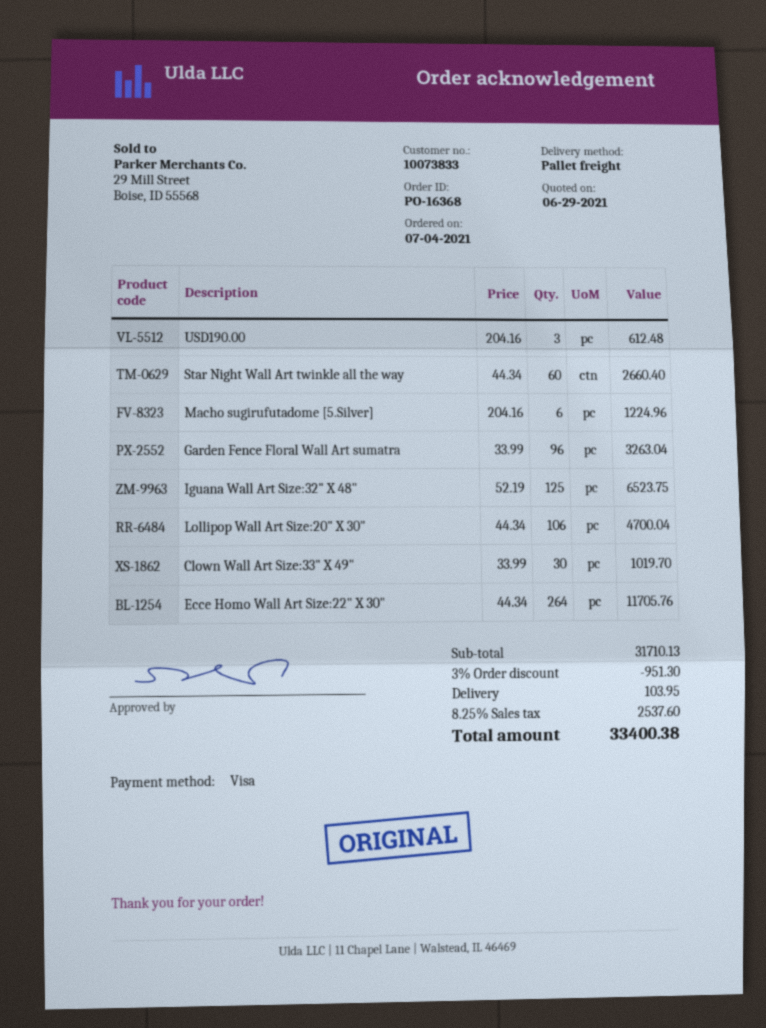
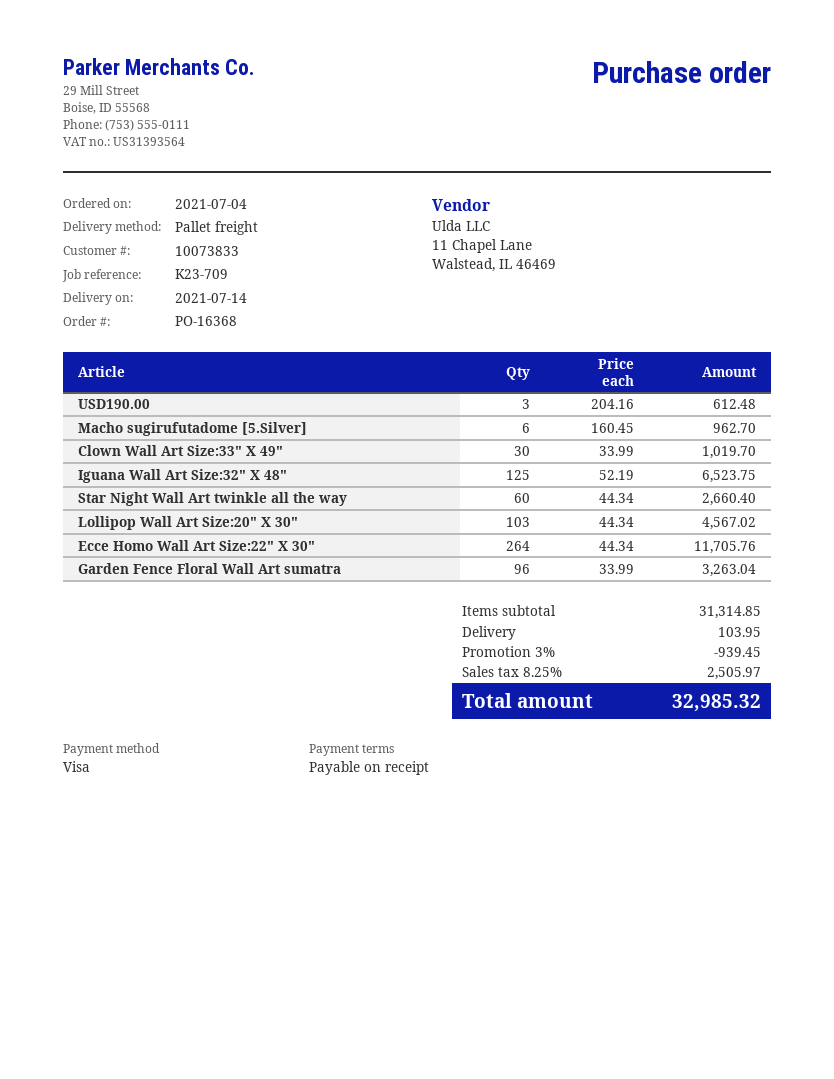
Macho sugirufutadome [5.Silver]: 6 x 204.16 = 1224.96 -> 6 x 160.45 = 962.70
Lollipop Wall Art Size:20" X 30": 106 x 44.34 = 4700.04 -> 103 x 44.34 = 4567.02
subtotal: 31710.13 -> 31314.85
discount: 3% = 951.30 -> 3% = 939.45
tax: 8.25% = 2537.60 -> 8.25% = 2505.97
total: 33400.38 -> 32985.32

